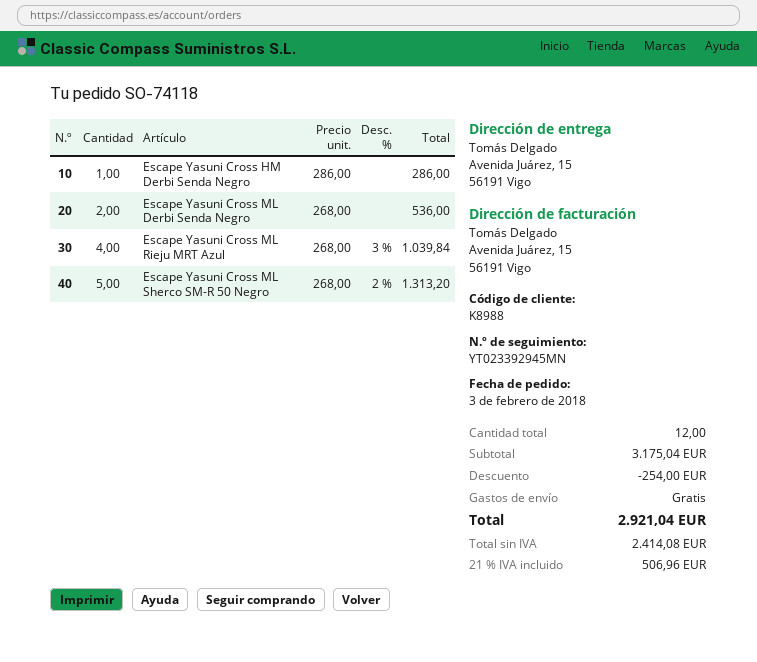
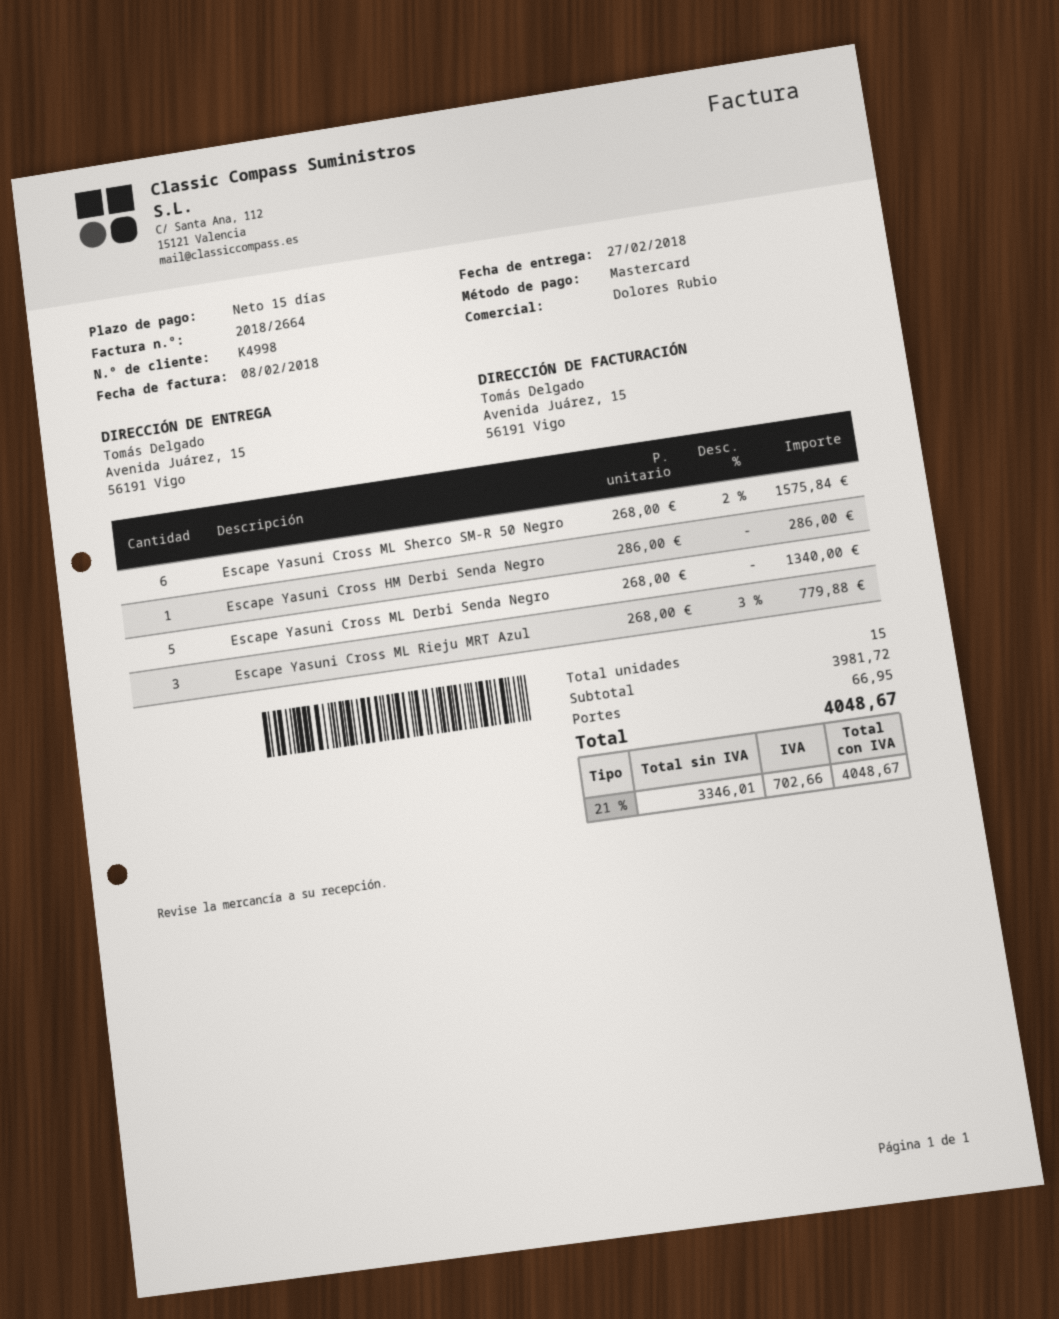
customer number: K8988 -> K4998
Escape Yasuni Cross ML Derbi Senda Negro: 2 x 268.00 = 536.00 -> 5 x 268.00 = 1340.00
Escape Yasuni Cross ML Rieju MRT Azul: 4 x 268.00 - 3% = 1039.84 -> 3 x 268.00 - 3% = 779.88
Escape Yasuni Cross ML Sherco SM-R 50 Negro: 5 x 268.00 - 2% = 1313.20 -> 6 x 268.00 - 2% = 1575.84
total quantity: 12 -> 15
subtotal: 3175.04 -> 3981.72
discount: 254.00 -> none
shipping: 0.00 -> 66.95
net: 2414.08 -> 3346.01
tax: 21% = 506.96 -> 21% = 702.66
total: 2921.04 -> 4048.67

